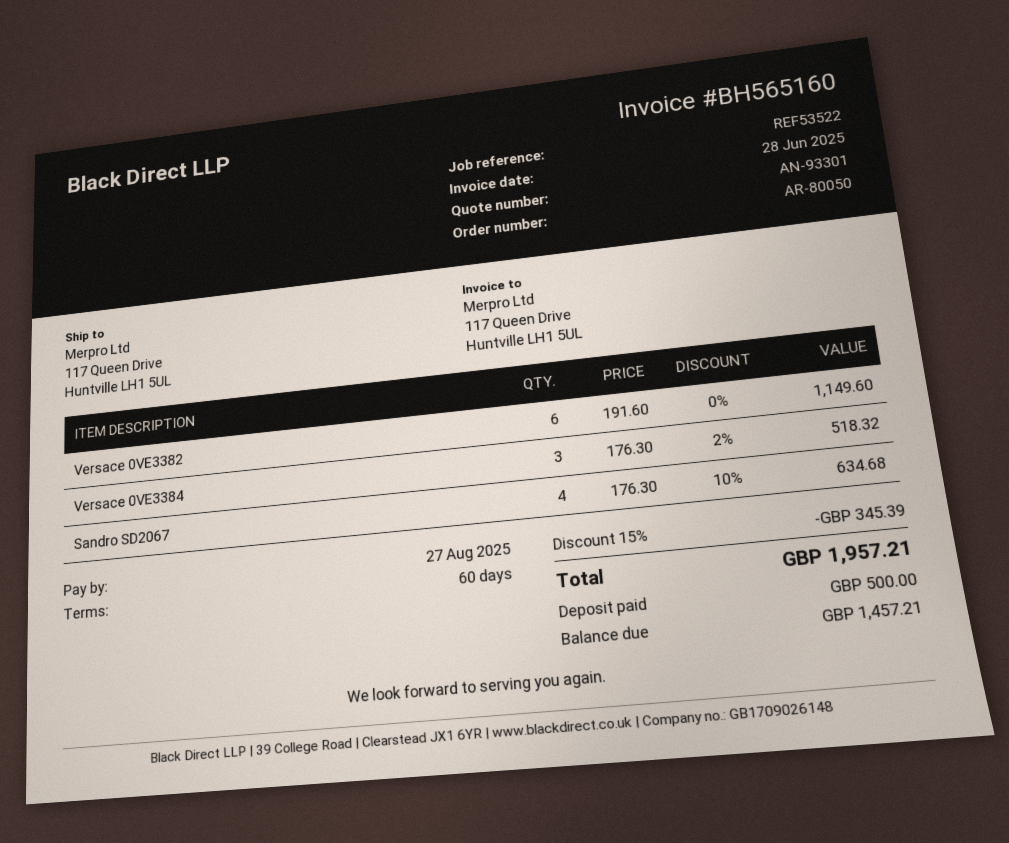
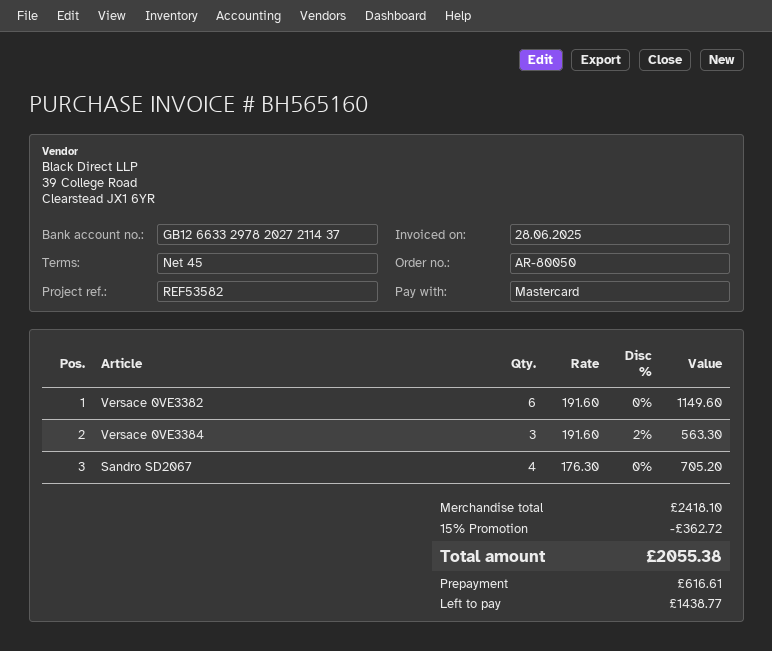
payment terms: 60 days -> 45 days
reference: REF53522 -> REF53582
Versace 0VE3384: 3 x 176.30 - 2% = 518.32 -> 3 x 191.60 - 2% = 563.30
Sandro SD2067: 4 x 176.30 - 10% = 634.68 -> 4 x 176.30 = 705.20
discount: 15% = 345.39 -> 15% = 362.72
total: 1957.21 -> 2055.38
deposit: 500.00 -> 616.61
balance: 1457.21 -> 1438.77

